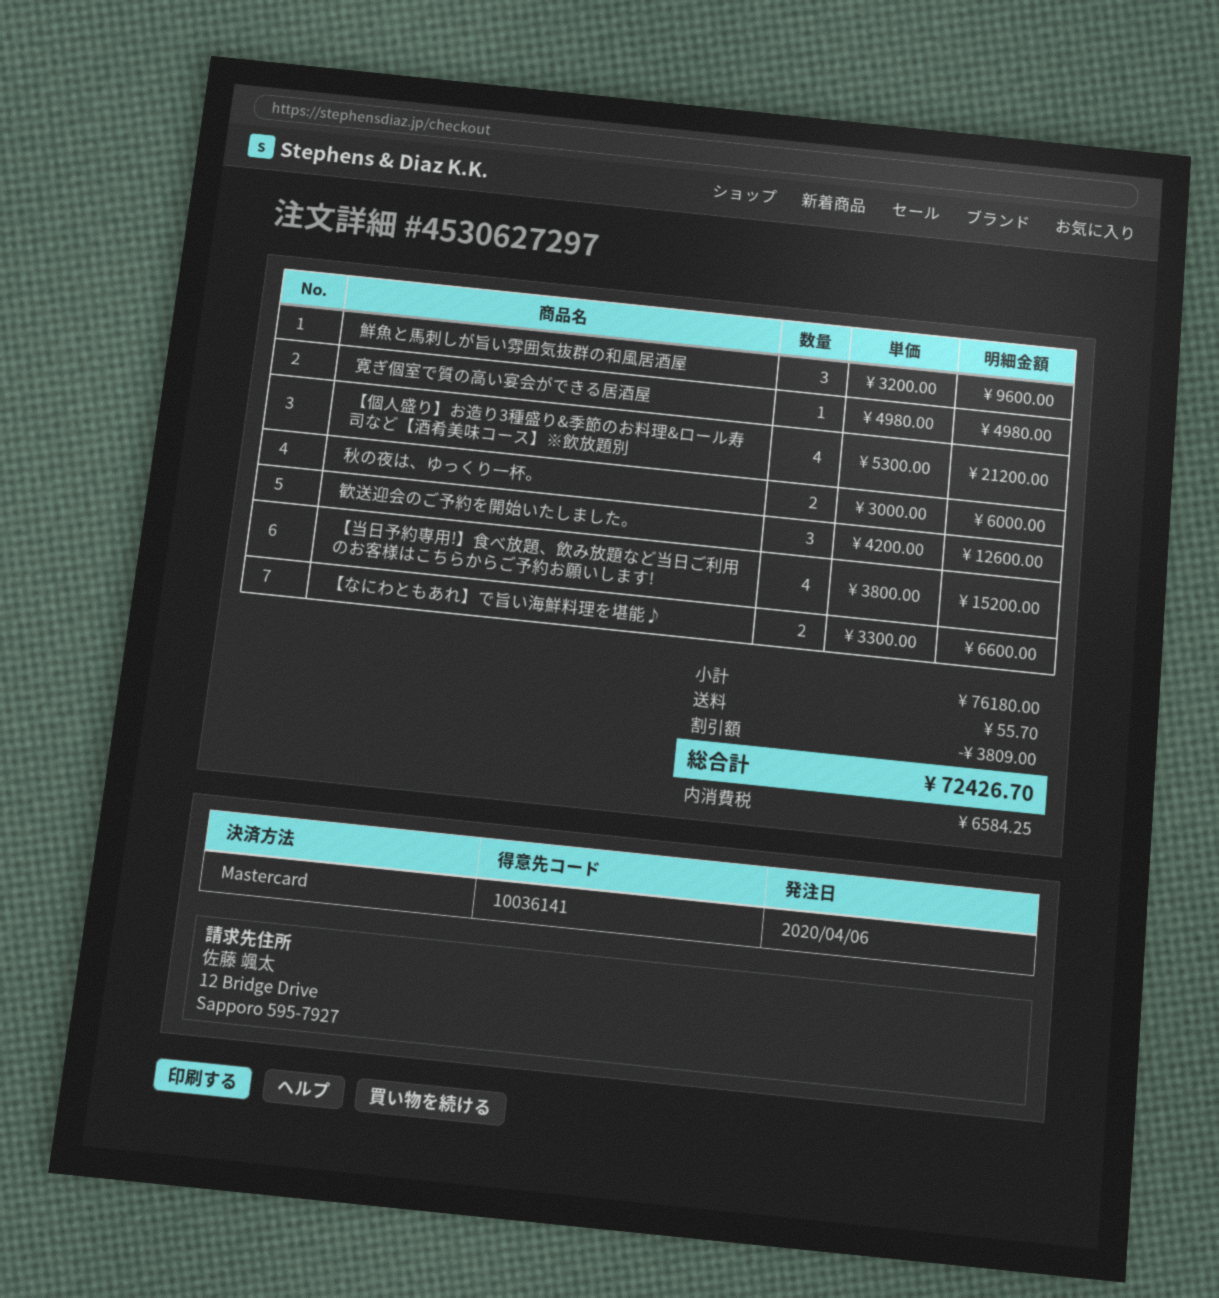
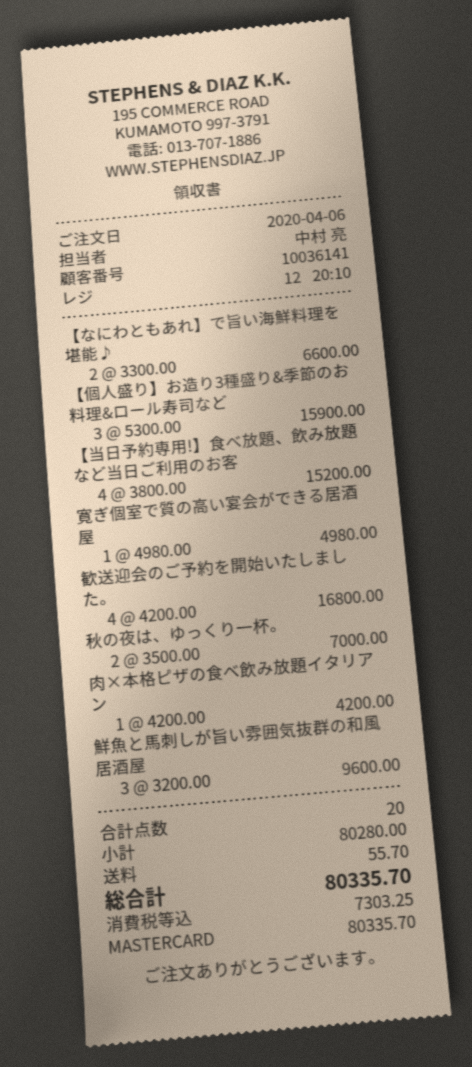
【個人盛り】お造り3種盛り&季節のお料理&ロール寿司など【酒肴美味コース】※飲放題別: 4 x 5300.00 = 21200.00 -> 3 x 5300.00 = 15900.00
秋の夜は、ゆっくり一杯。: 2 x 3000.00 = 6000.00 -> 2 x 3500.00 = 7000.00
歓送迎会のご予約を開始いたしました。: 3 x 4200.00 = 12600.00 -> 4 x 4200.00 = 16800.00
肉×本格ピザの食べ飲み放題イタリアン: none -> 1 x 4200.00 = 4200.00
subtotal: 76180.00 -> 80280.00
discount: 3809.00 -> none
tax: 6584.25 -> 7303.25
total: 72426.70 -> 80335.70

